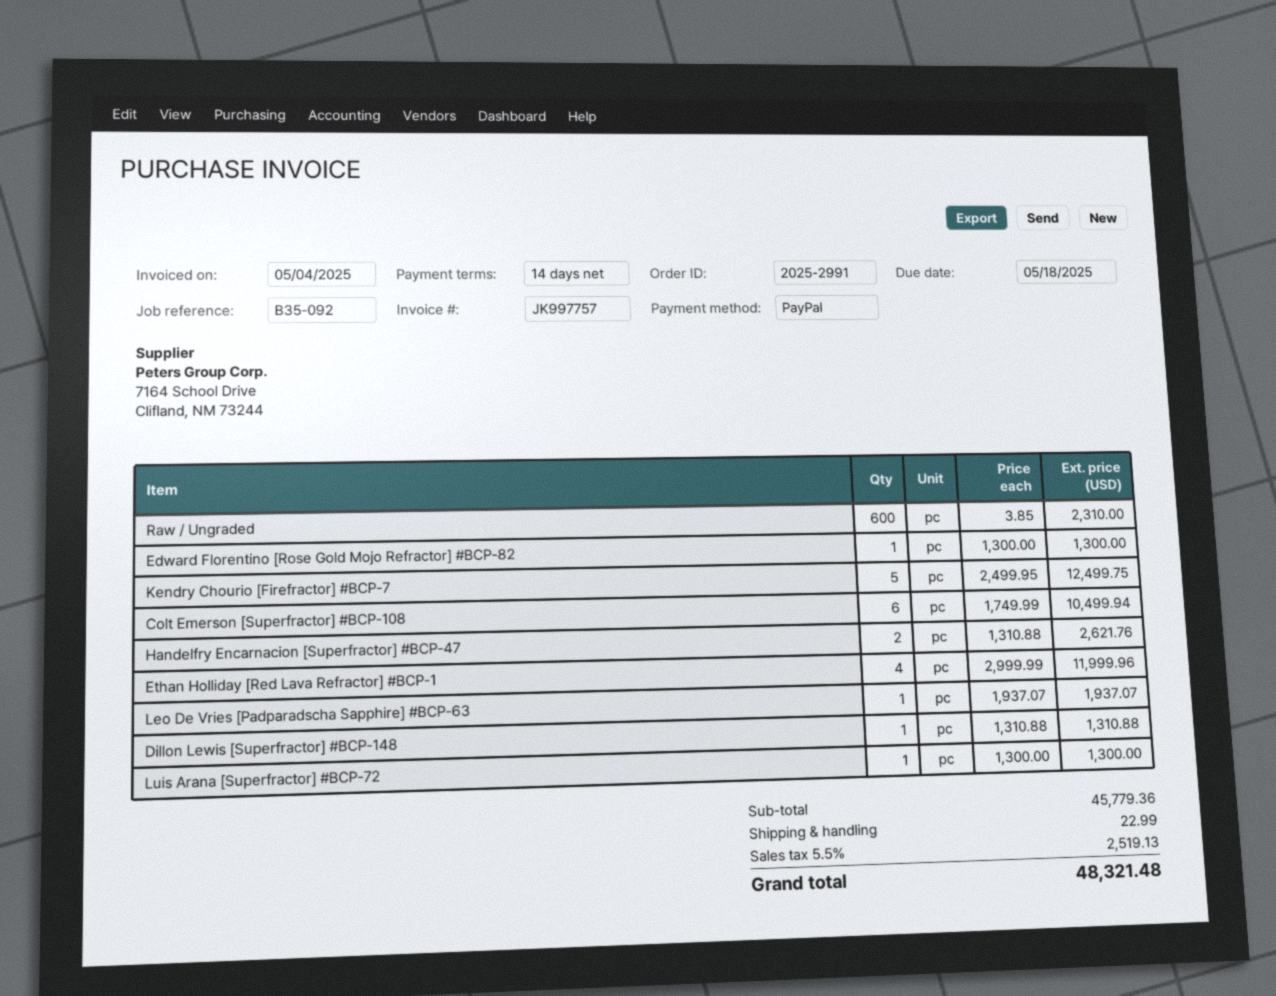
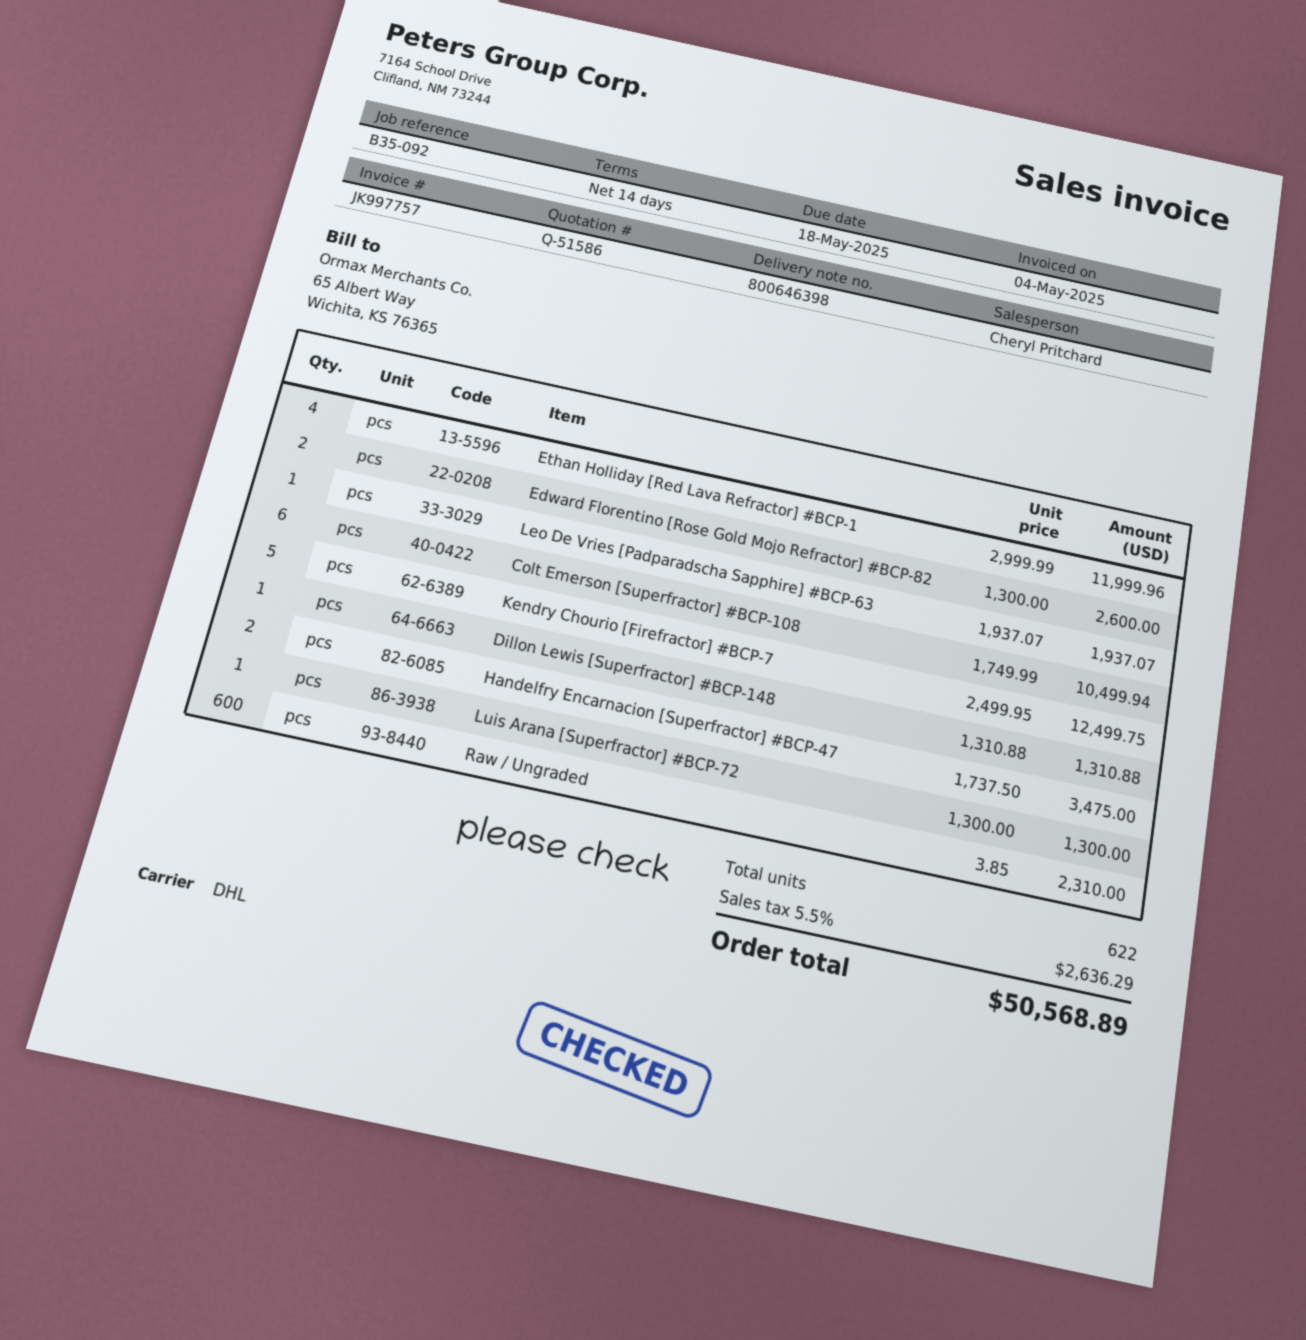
Edward Florentino [Rose Gold Mojo Refractor] #BCP-82: 1 x 1300.00 = 1300.00 -> 2 x 1300.00 = 2600.00
Handelfry Encarnacion [Superfractor] #BCP-47: 2 x 1310.88 = 2621.76 -> 2 x 1737.50 = 3475.00
shipping: 22.99 -> none
tax: 5.5% = 2519.13 -> 5.5% = 2636.29
total: 48321.48 -> 50568.89

